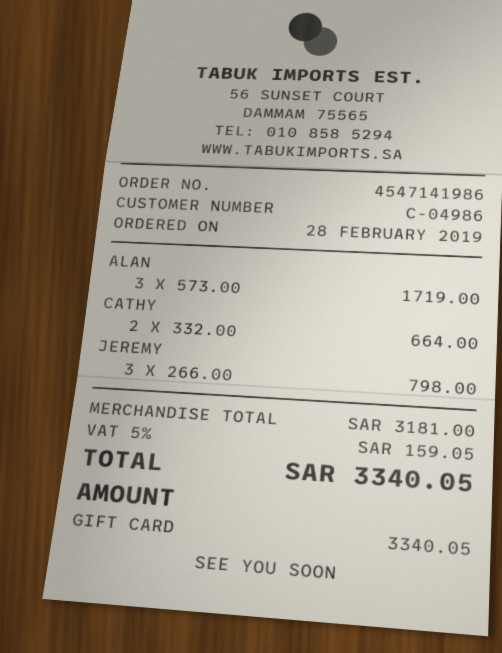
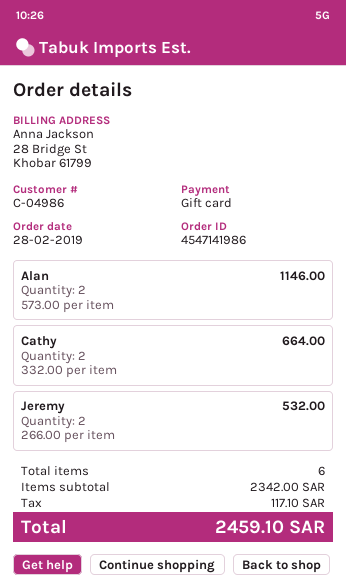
ALAN: 3 x 573.00 = 1719.00 -> 2 x 573.00 = 1146.00
JEREMY: 3 x 266.00 = 798.00 -> 2 x 266.00 = 532.00
subtotal: 3181.00 -> 2342.00
tax: 159.05 -> 117.10
total: 3340.05 -> 2459.10

